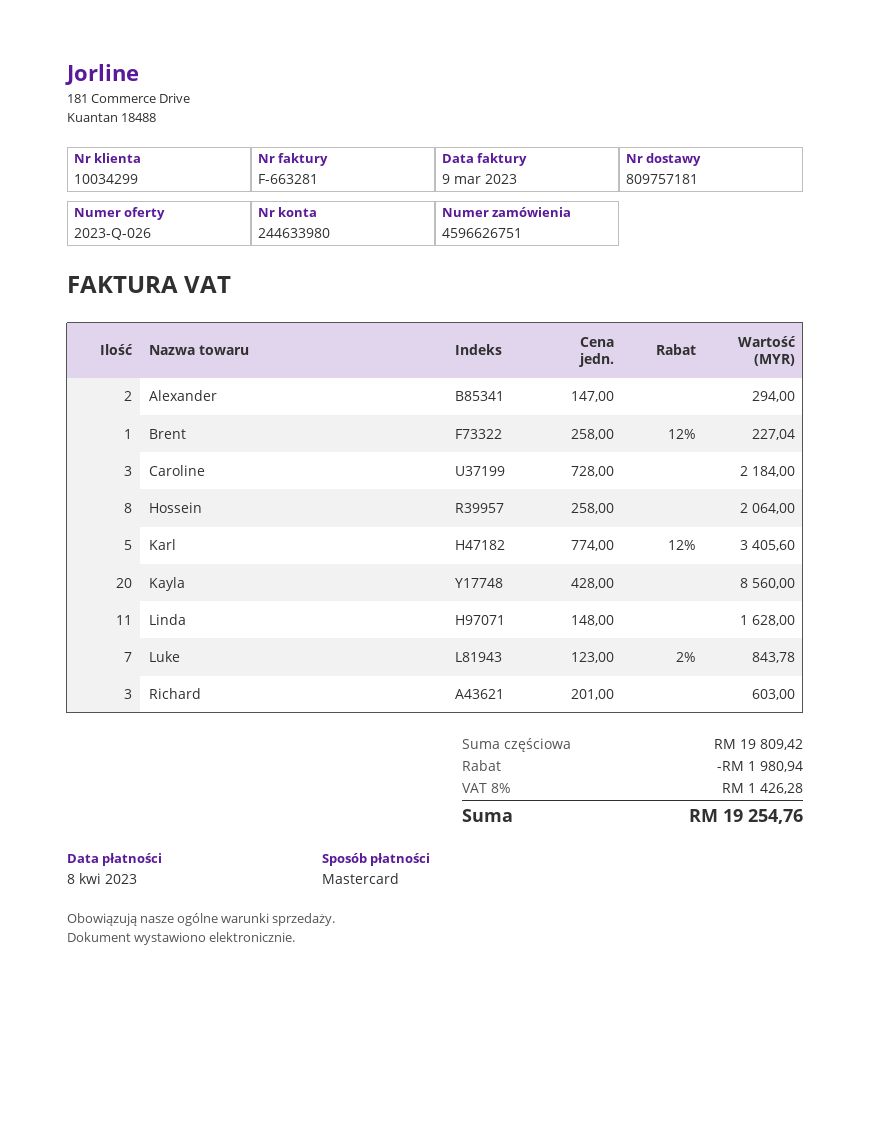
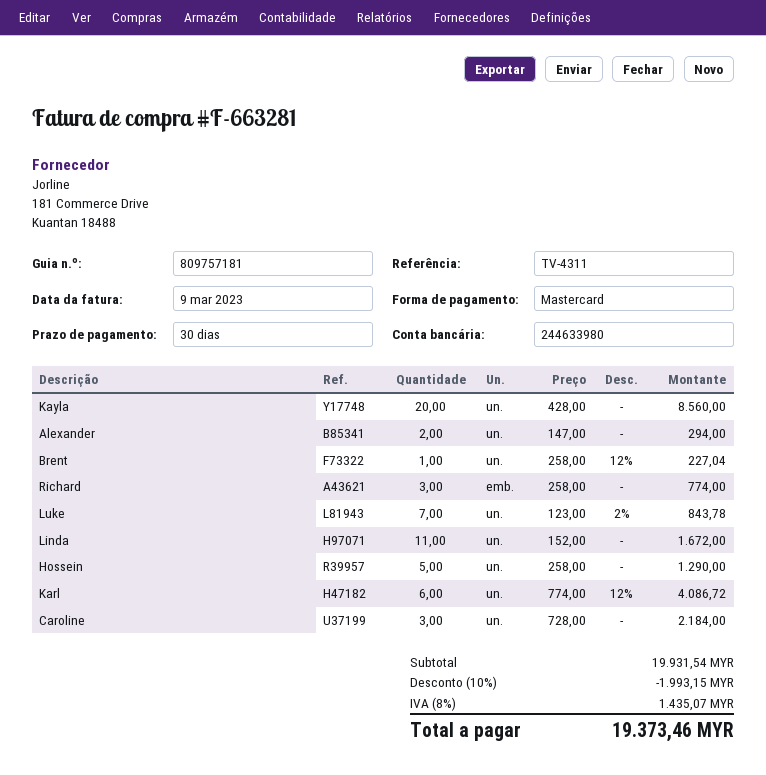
Hossein: 8 x 258.00 = 2064.00 -> 5 x 258.00 = 1290.00
Karl: 5 x 774.00 - 12% = 3405.60 -> 6 x 774.00 - 12% = 4086.72
Linda: 11 x 148.00 = 1628.00 -> 11 x 152.00 = 1672.00
Richard: 3 x 201.00 = 603.00 -> 3 x 258.00 = 774.00
subtotal: 19809.42 -> 19931.54
discount: 1980.94 -> 1993.15
tax: 8% = 1426.28 -> 8% = 1435.07
total: 19254.76 -> 19373.46

